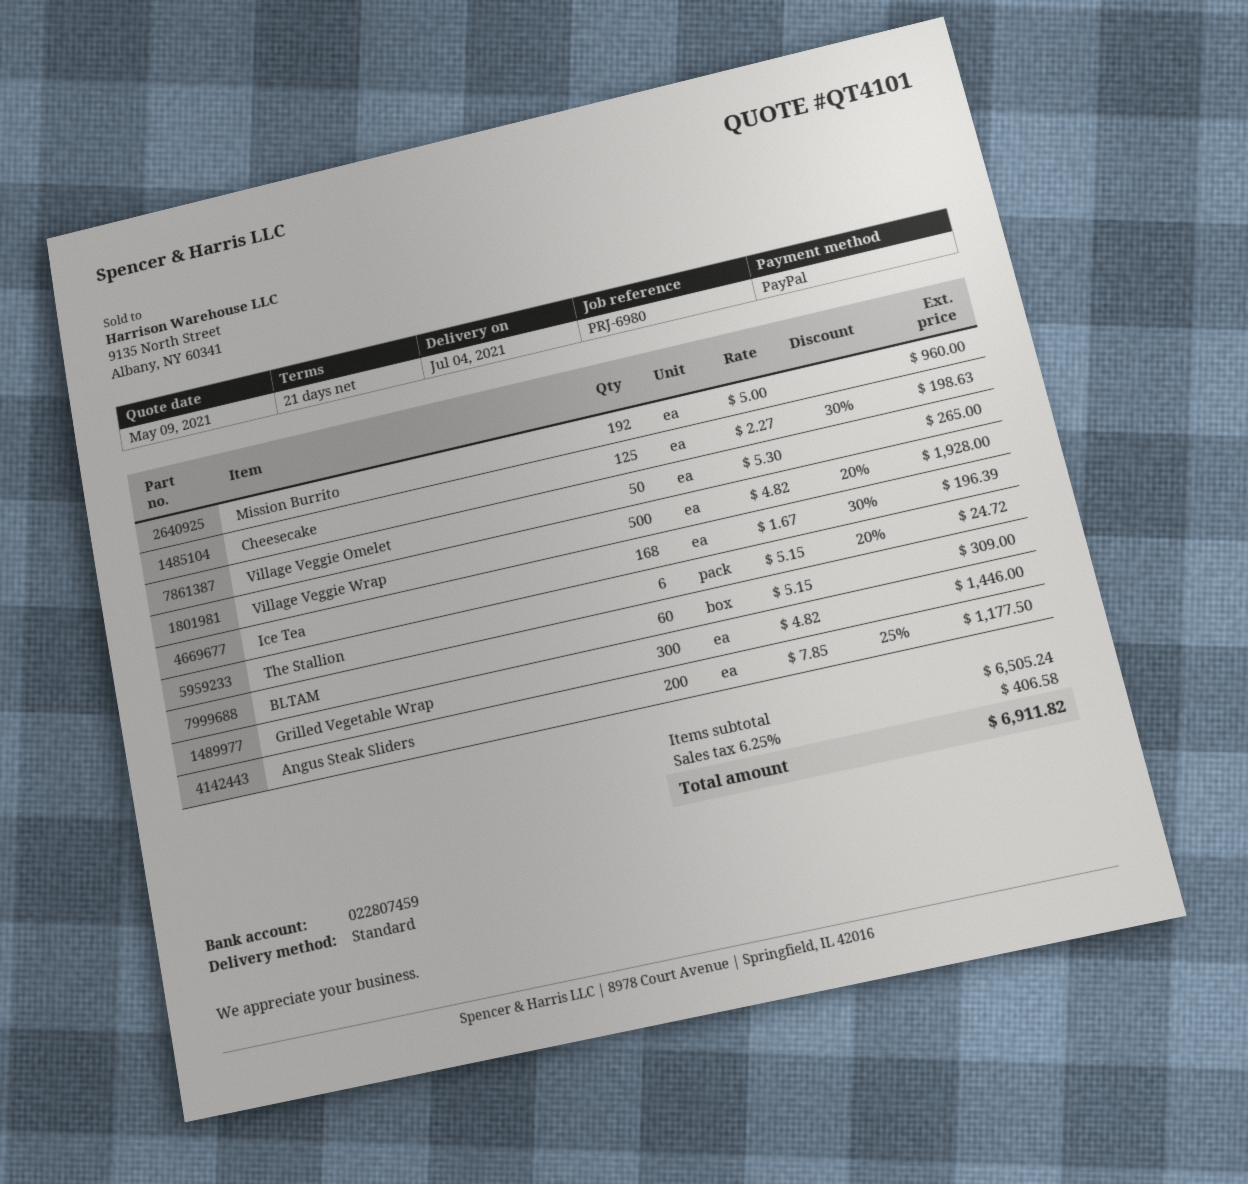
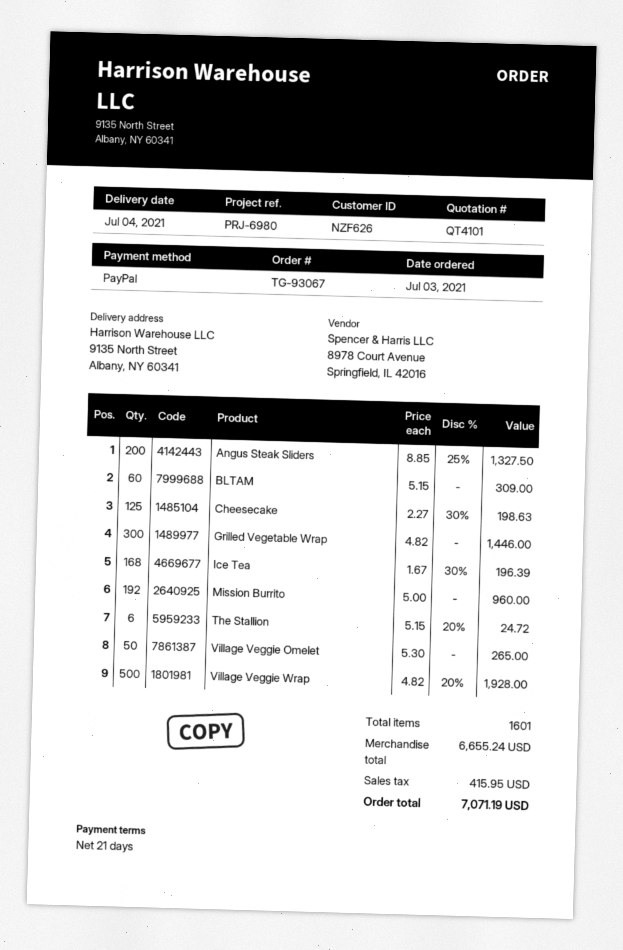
Angus Steak Sliders: 200 x 7.85 - 25% = 1177.50 -> 200 x 8.85 - 25% = 1327.50
subtotal: 6505.24 -> 6655.24
tax: 406.58 -> 415.95
total: 6911.82 -> 7071.19

